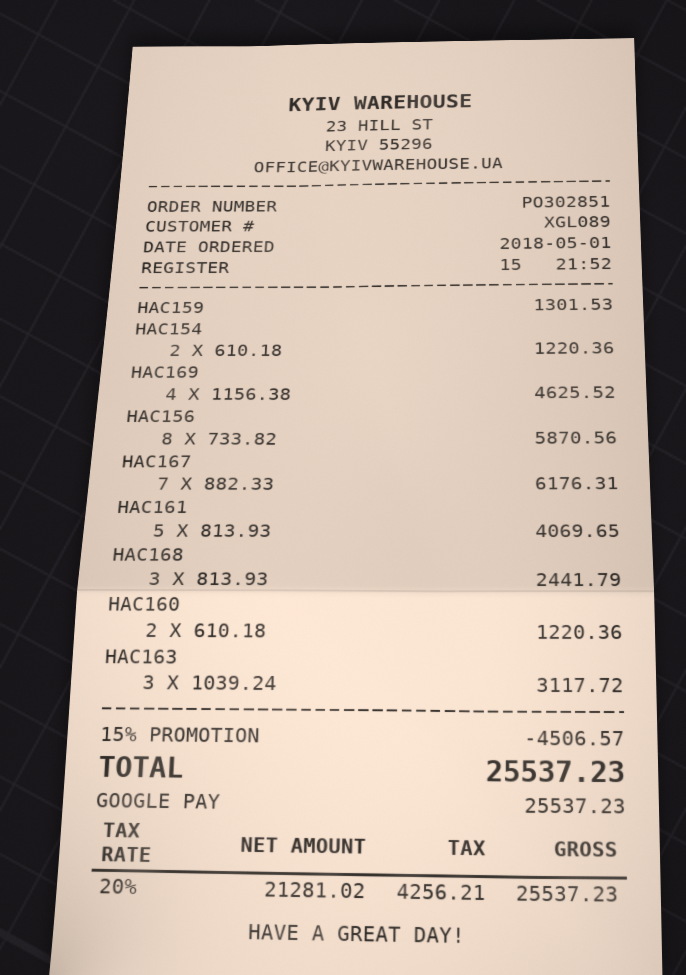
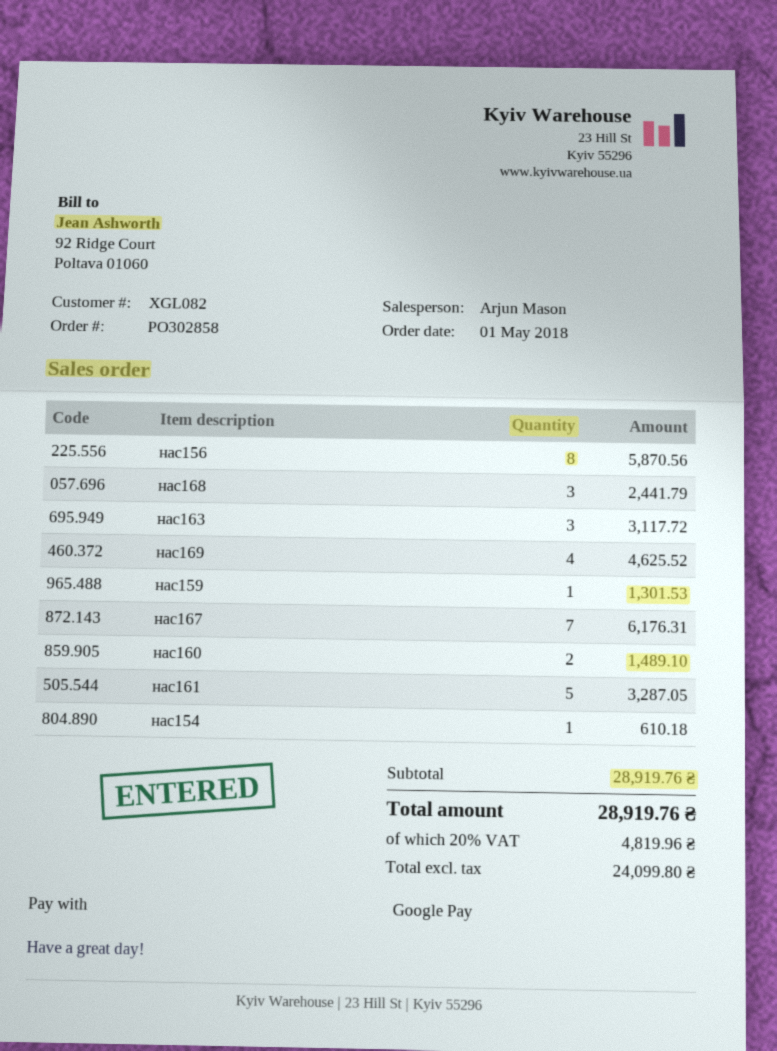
order number: PO302851 -> PO302858
customer number: XGL089 -> XGL082
НАС154: 2 for 1220.36 -> 1 for 610.18
НАС161: 5 for 4069.65 -> 5 for 3287.05
НАС160: 2 for 1220.36 -> 2 for 1489.10
discount: 15% = 4506.57 -> none
net: 21281.02 -> 24099.80
tax: 20% = 4256.21 -> 20% = 4819.96
total: 25537.23 -> 28919.76

